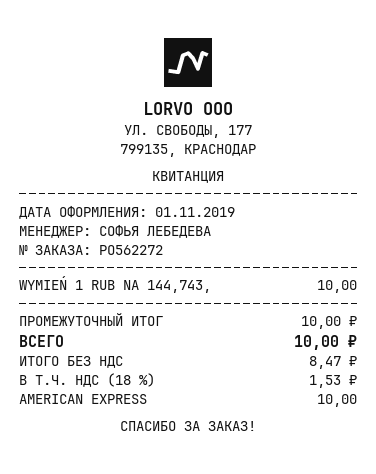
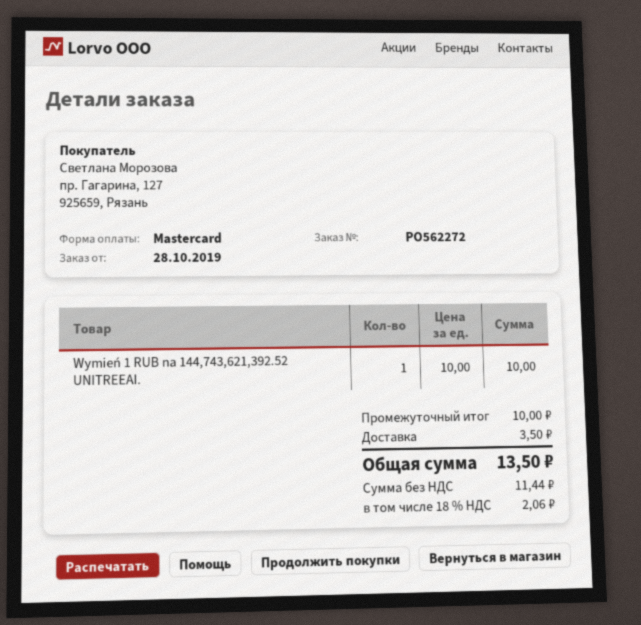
order date: 2019-11-01 -> 2019-10-28
payment method: American Express -> Mastercard
shipping: none -> 3.50
net: 8.47 -> 11.44
tax: 18% = 1.53 -> 18% = 2.06
total: 10.00 -> 13.50

